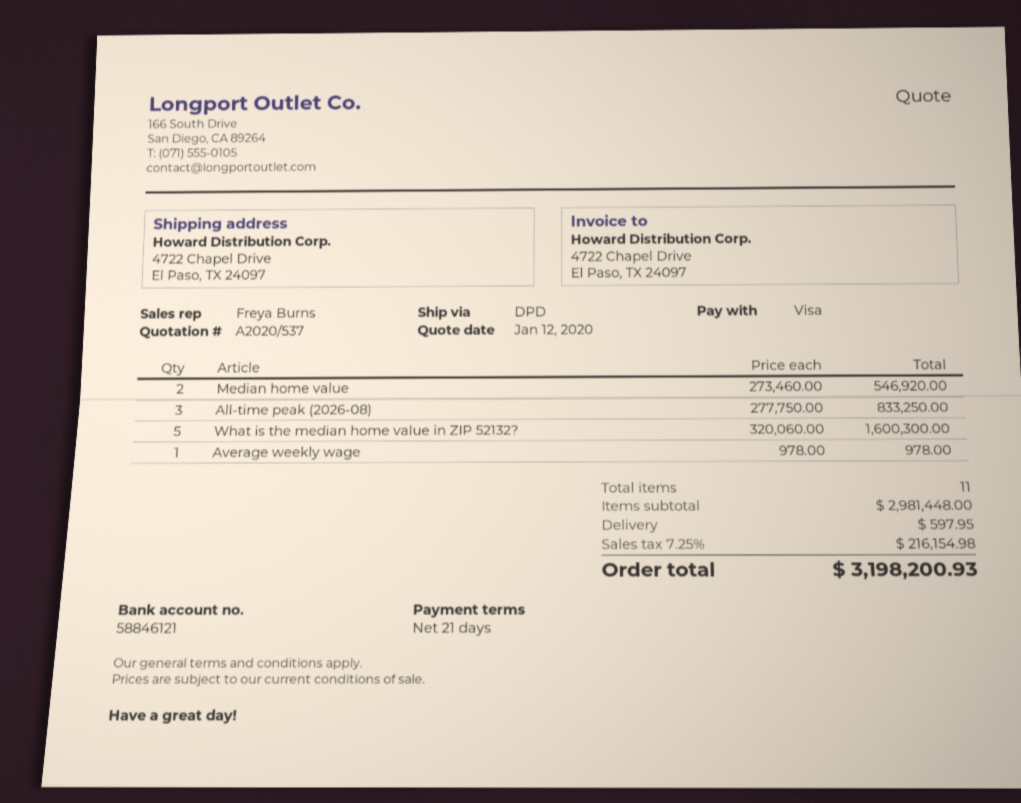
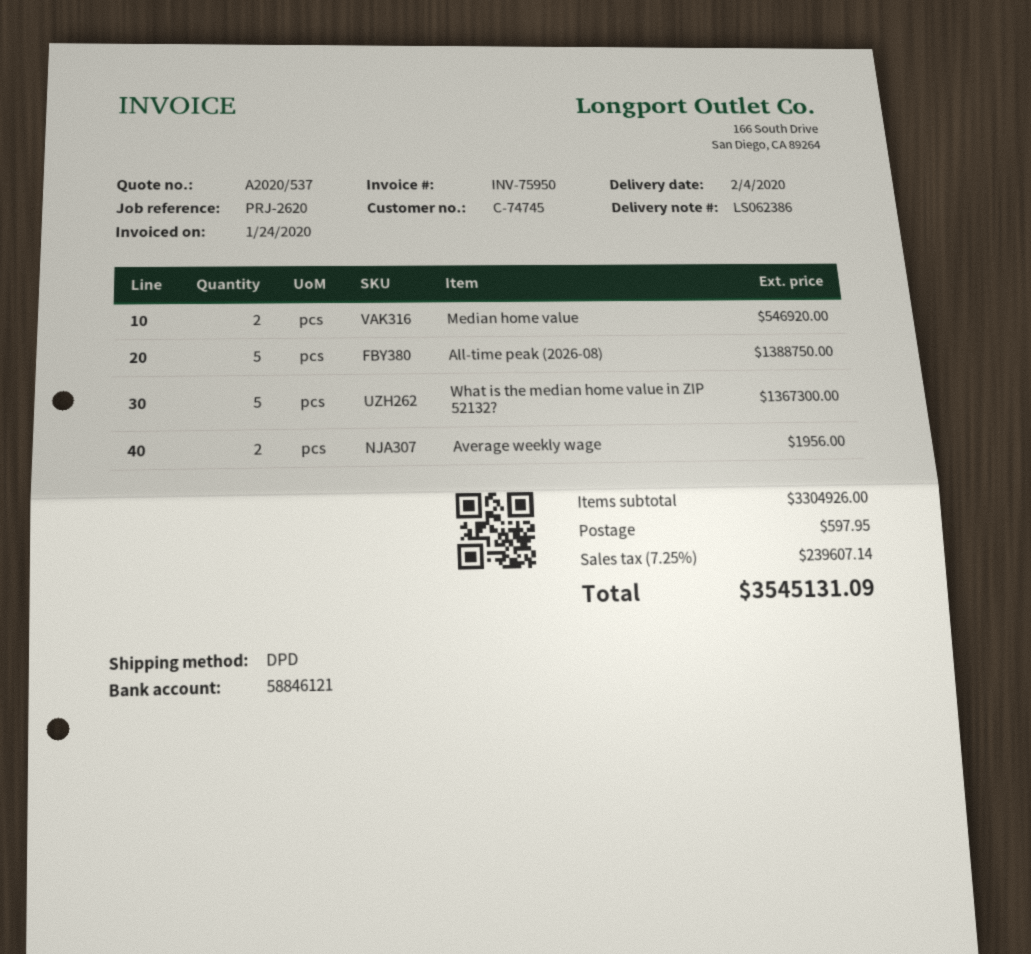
All-time peak (2026-08): 3 for 833250.00 -> 5 for 1388750.00
What is the median home value in ZIP 52132?: 5 for 1600300.00 -> 5 for 1367300.00
Average weekly wage: 1 for 978.00 -> 2 for 1956.00
subtotal: 2981448.00 -> 3304926.00
tax: 7.25% = 216154.98 -> 7.25% = 239607.14
total: 3198200.93 -> 3545131.09

